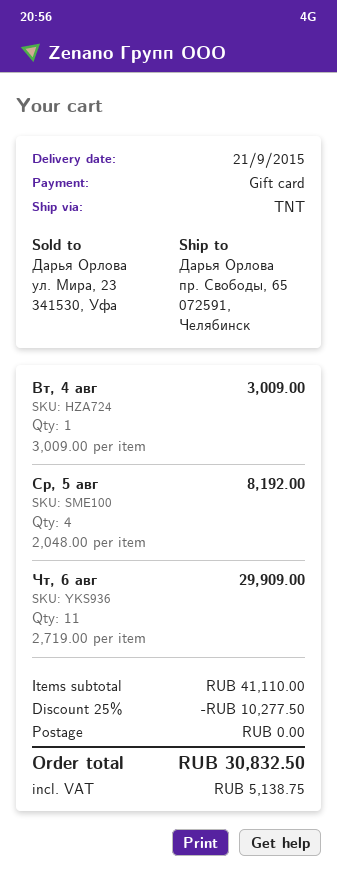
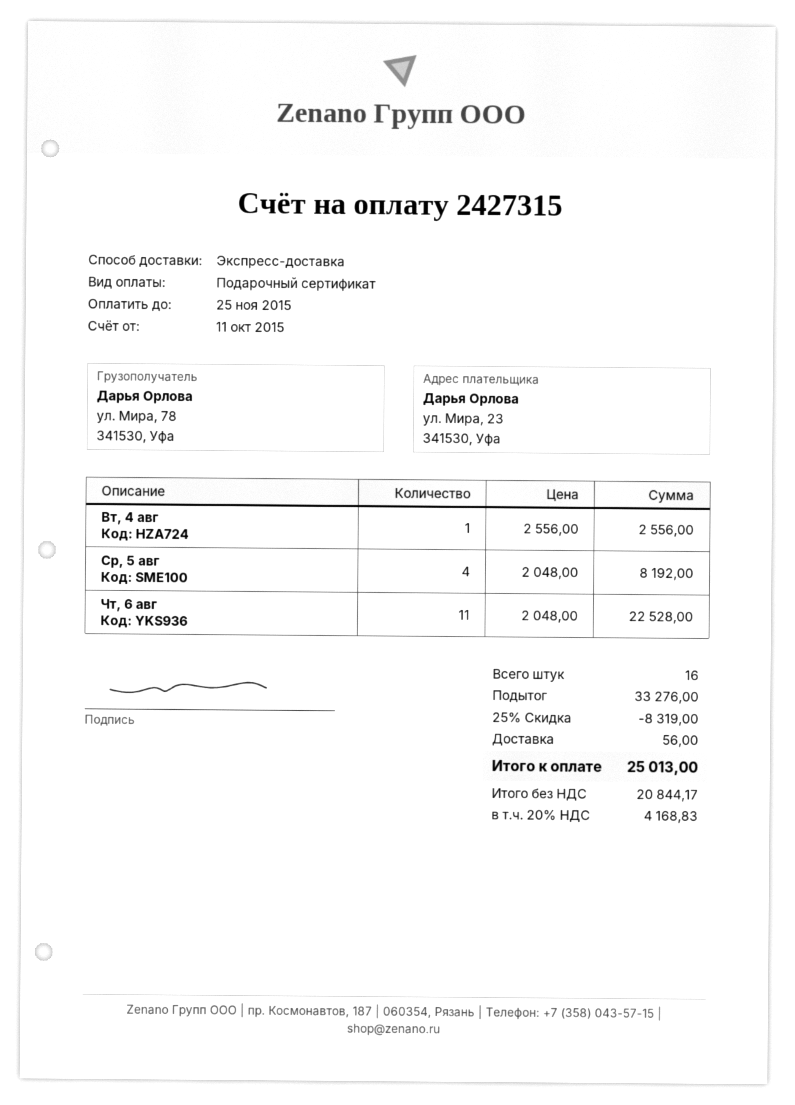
shipping method: TNT -> express
ship to: пр. Свободы, 65, 072591, Челябинск -> ул. Мира, 78, 341530, Уфа
Вт, 4 авг: 1 x 3009.00 = 3009.00 -> 1 x 2556.00 = 2556.00
Чт, 6 авг: 11 x 2719.00 = 29909.00 -> 11 x 2048.00 = 22528.00
subtotal: 41110.00 -> 33276.00
discount: 25% = 10277.50 -> 25% = 8319.00
shipping: 0.00 -> 56.00
tax: 5138.75 -> 4168.83
total: 30832.50 -> 25013.00

